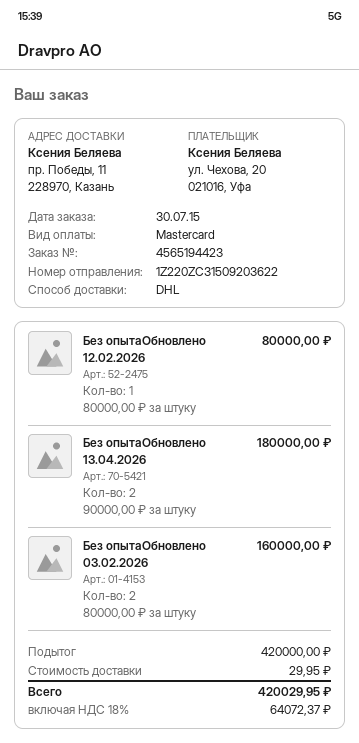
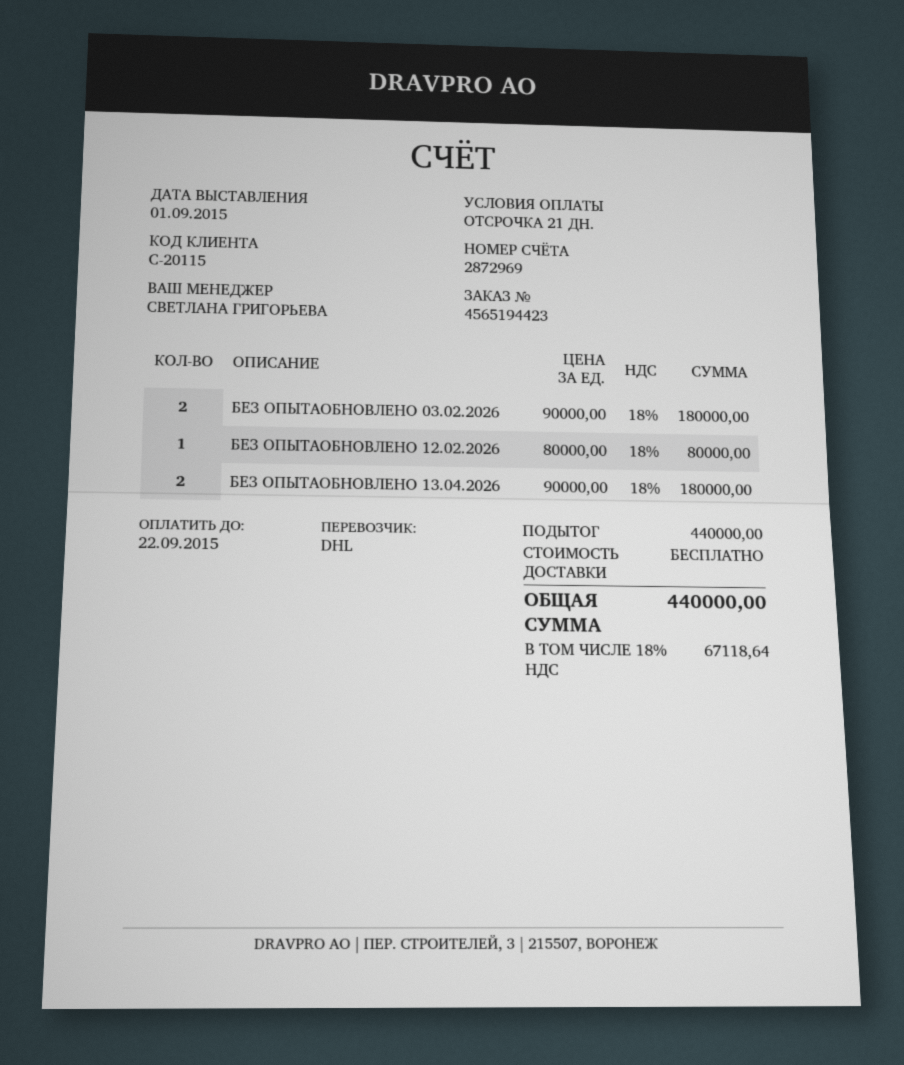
Без опытаОбновлено 03.02.2026: 2 x 80000.00 = 160000.00 -> 2 x 90000.00 = 180000.00
subtotal: 420000.00 -> 440000.00
shipping: 29.95 -> 0.00
tax: 18% = 64072.37 -> 18% = 67118.64
total: 420029.95 -> 440000.00

